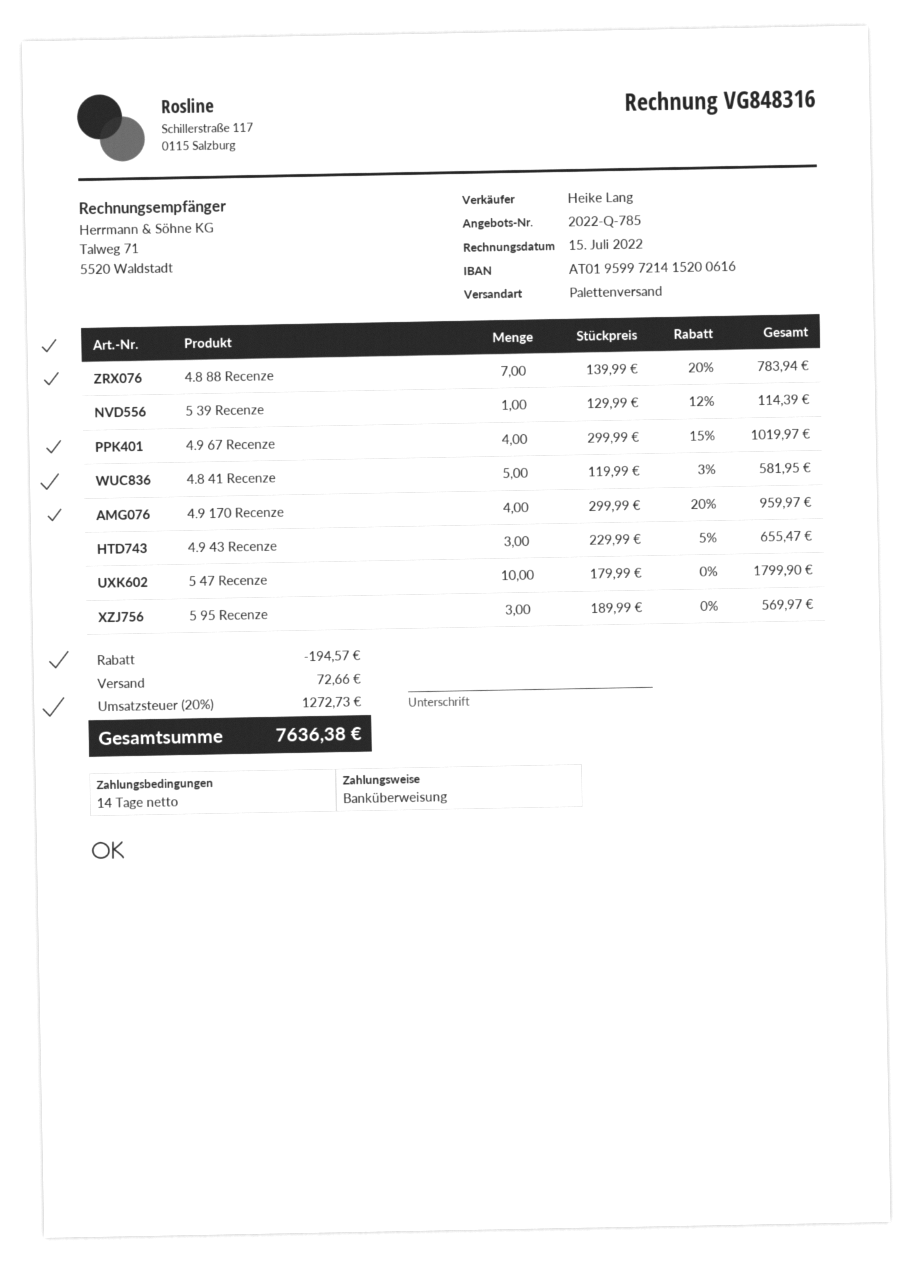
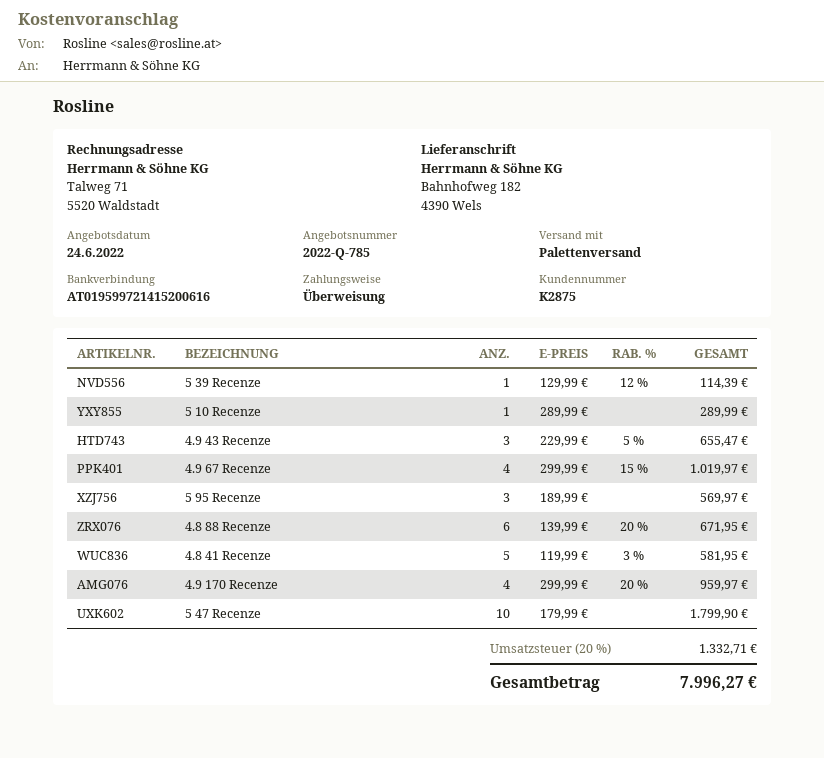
4.8 88 Recenze: 7 x 139.99 - 20% = 783.94 -> 6 x 139.99 - 20% = 671.95
5 10 Recenze: none -> 1 x 289.99 = 289.99
discount: 194.57 -> none
shipping: 72.66 -> none
tax: 20% = 1272.73 -> 20% = 1332.71
total: 7636.38 -> 7996.27

